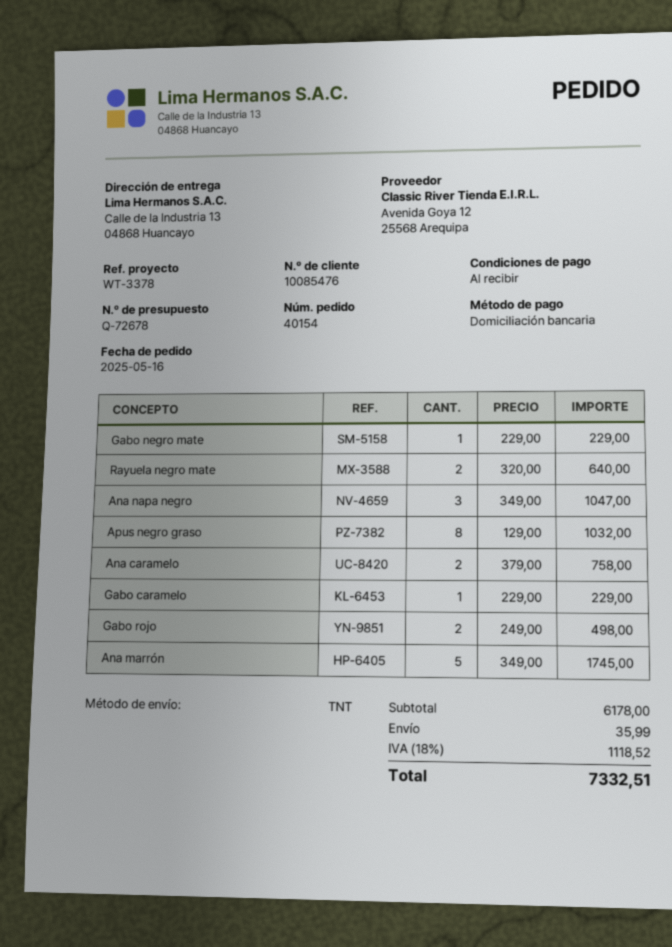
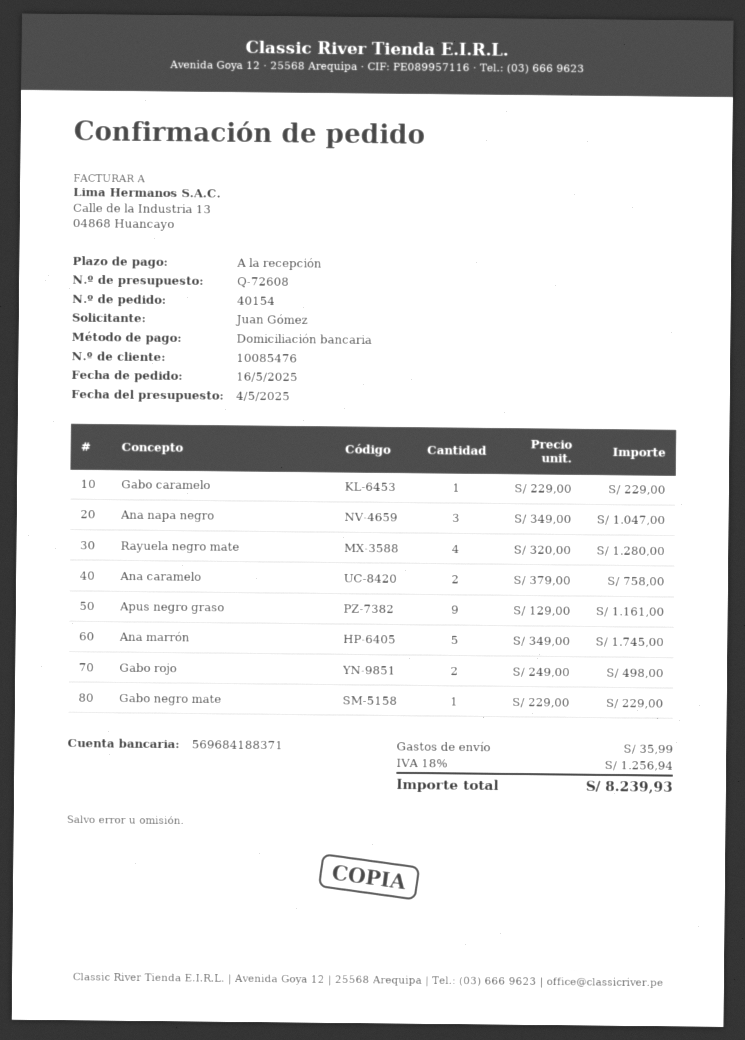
quote number: Q-72678 -> Q-72608
Rayuela negro mate: 2 x 320.00 = 640.00 -> 4 x 320.00 = 1280.00
Apus negro graso: 8 x 129.00 = 1032.00 -> 9 x 129.00 = 1161.00
tax: 18% = 1118.52 -> 18% = 1256.94
total: 7332.51 -> 8239.93

